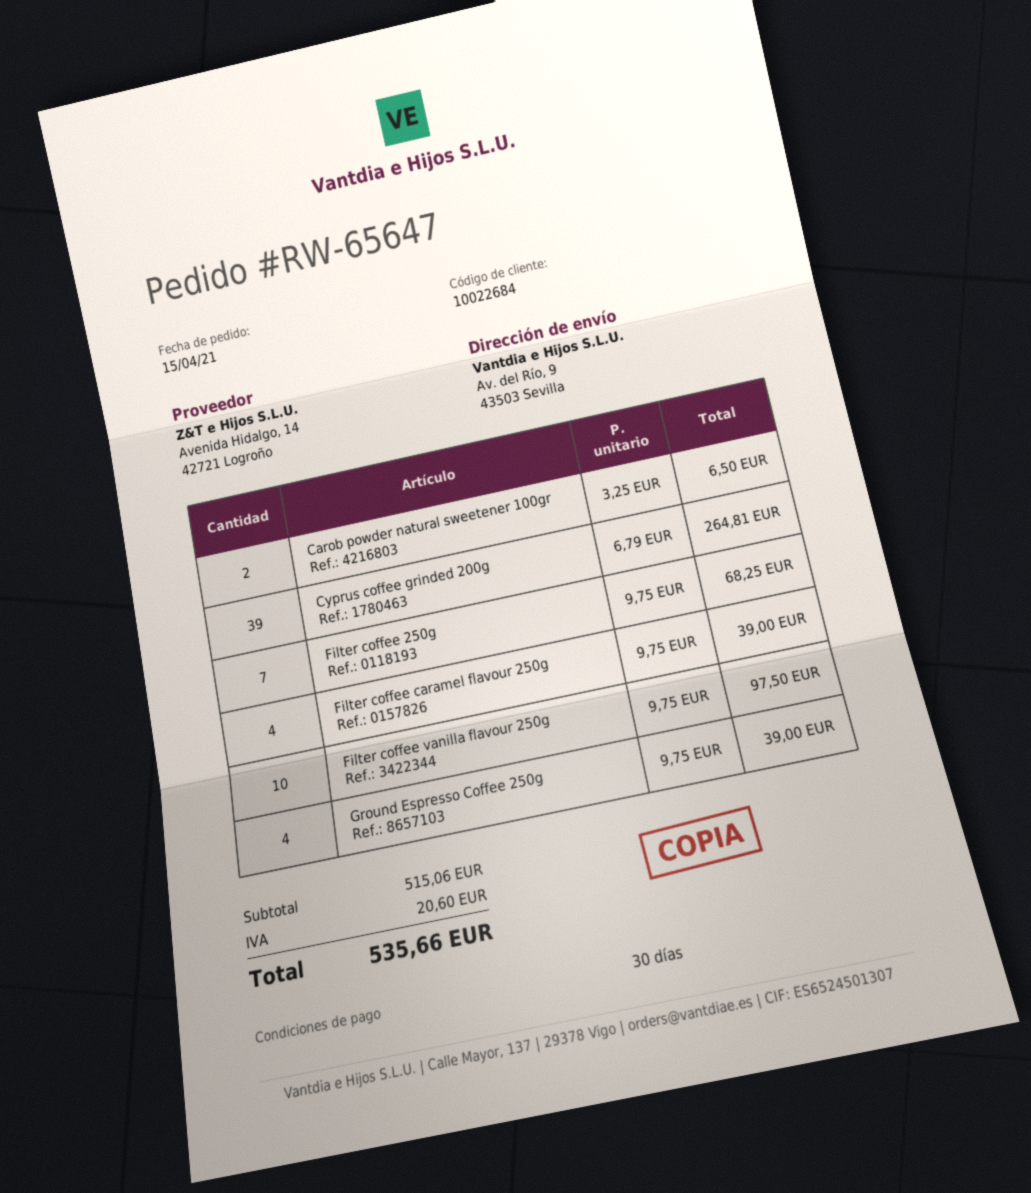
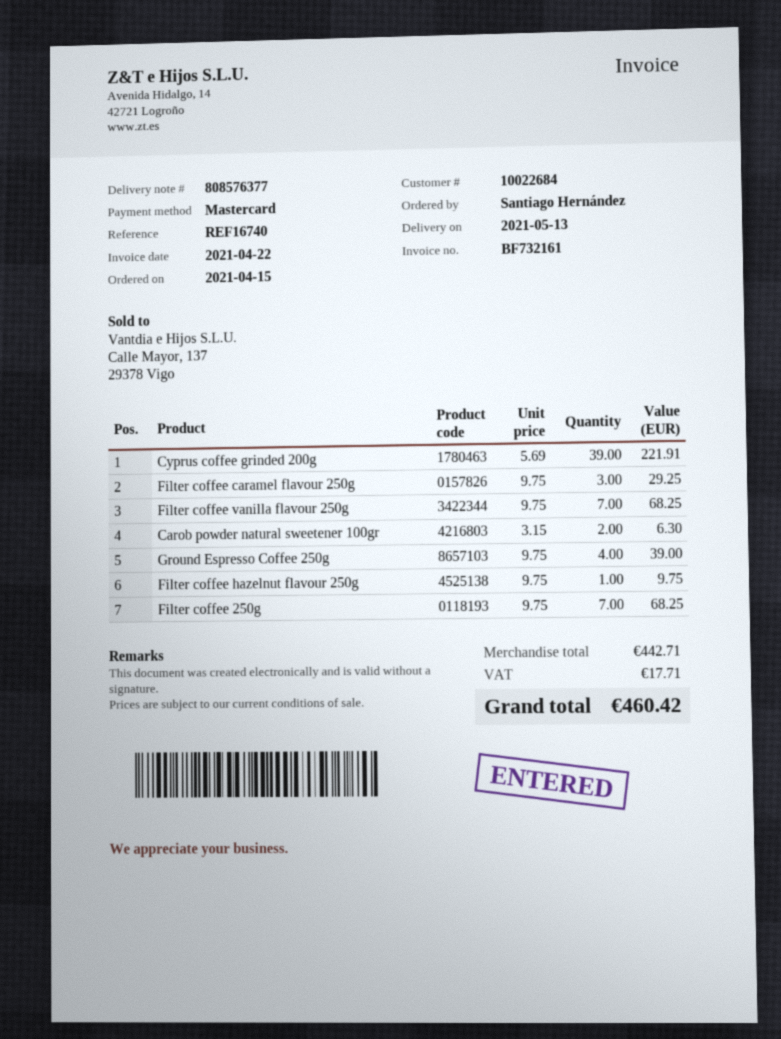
Carob powder natural sweetener 100gr: 2 x 3.25 = 6.50 -> 2 x 3.15 = 6.30
Cyprus coffee grinded 200g: 39 x 6.79 = 264.81 -> 39 x 5.69 = 221.91
Filter coffee caramel flavour 250g: 4 x 9.75 = 39.00 -> 3 x 9.75 = 29.25
Filter coffee vanilla flavour 250g: 10 x 9.75 = 97.50 -> 7 x 9.75 = 68.25
Filter coffee hazelnut flavour 250g: none -> 1 x 9.75 = 9.75
subtotal: 515.06 -> 442.71
tax: 20.60 -> 17.71
total: 535.66 -> 460.42

